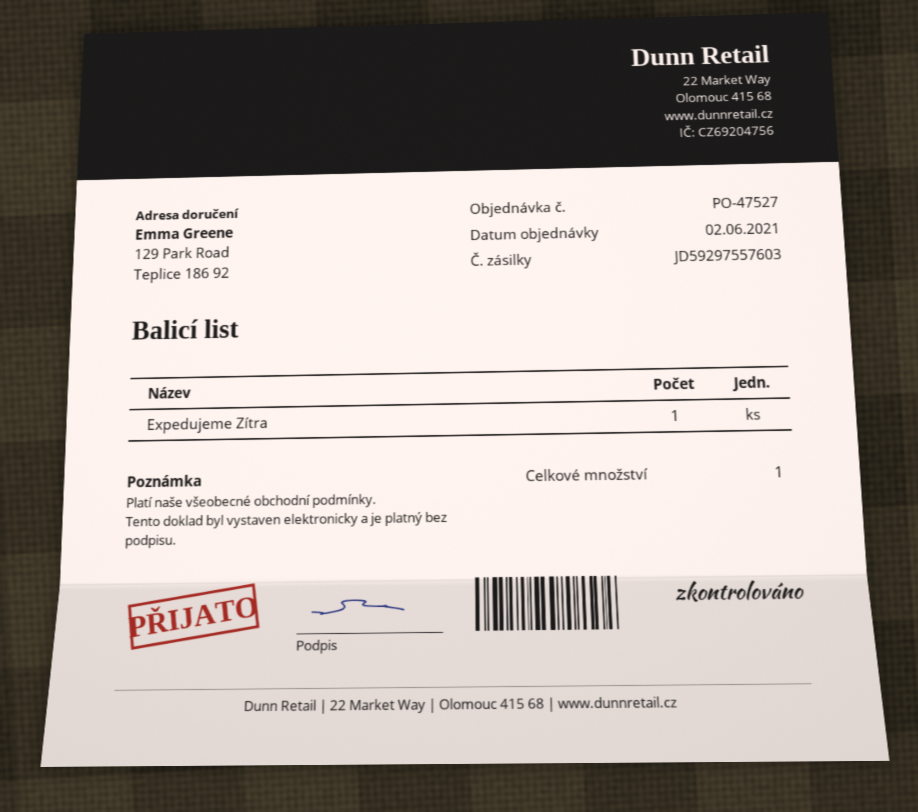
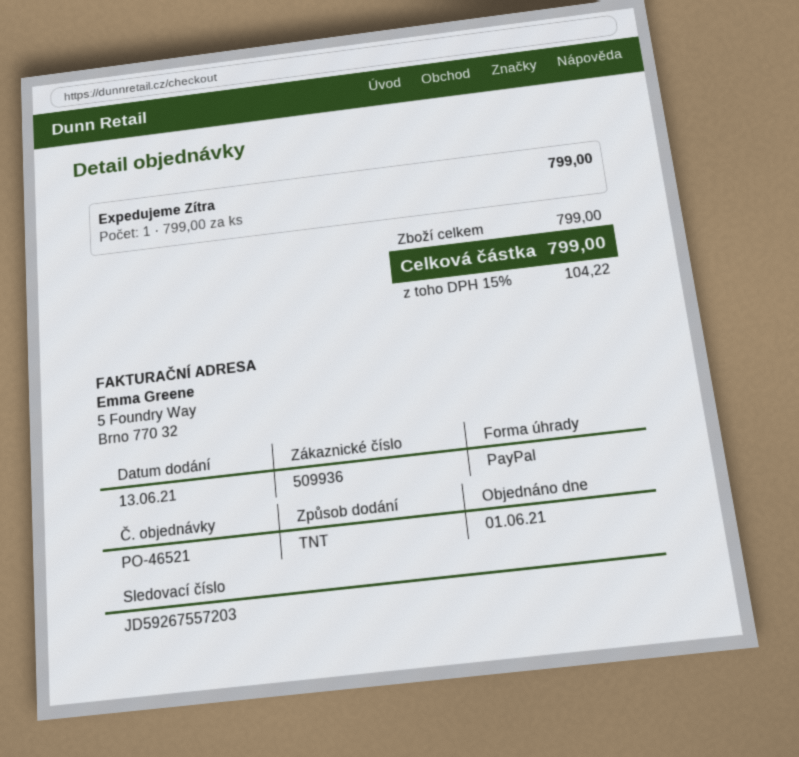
order number: PO-47527 -> PO-46521
order date: 2021-06-02 -> 2021-06-01
tracking number: JD59297557603 -> JD59267557203

